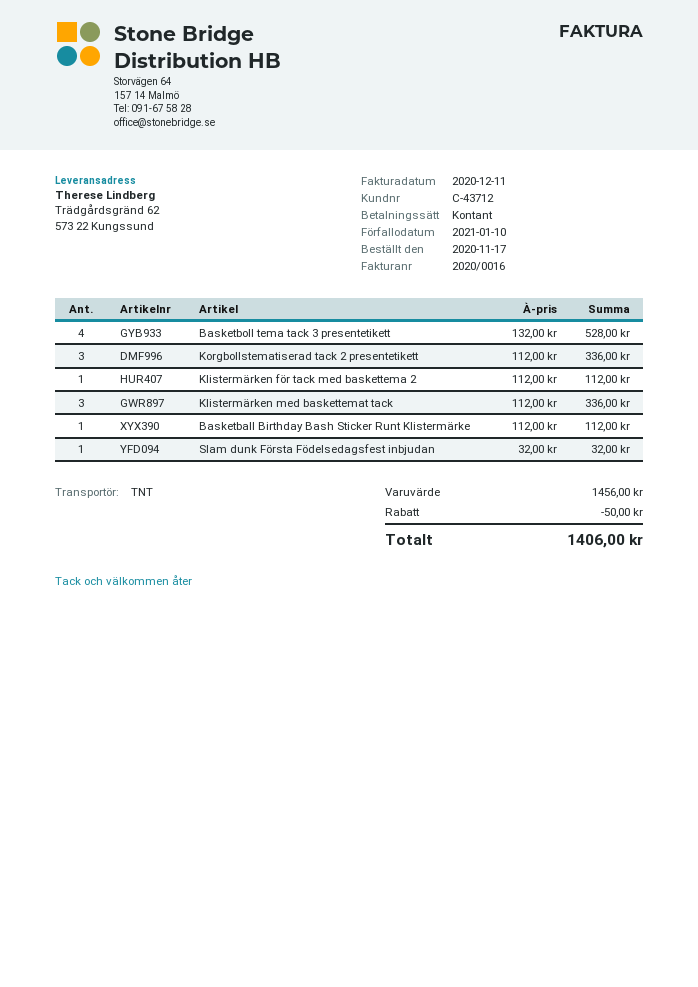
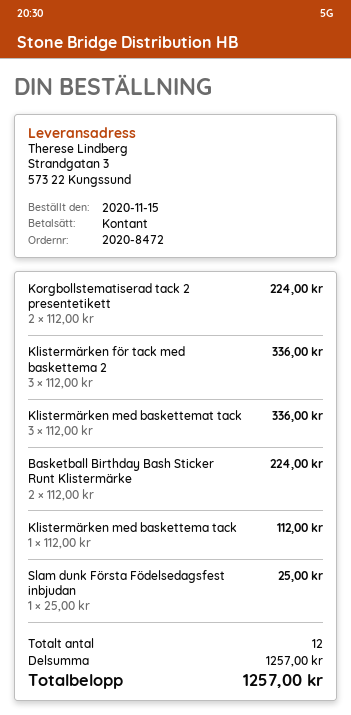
order date: 2020-11-17 -> 2020-11-15
ship to: Trädgårdsgränd 62, 573 22 Kungssund -> Strandgatan 3, 573 22 Kungssund
Basketboll tema tack 3 presentetikett: 4 x 132.00 = 528.00 -> none
Korgbollstematiserad tack 2 presentetikett: 3 x 112.00 = 336.00 -> 2 x 112.00 = 224.00
Klistermärken för tack med baskettema 2: 1 x 112.00 = 112.00 -> 3 x 112.00 = 336.00
Basketball Birthday Bash Sticker Runt Klistermärke: 1 x 112.00 = 112.00 -> 2 x 112.00 = 224.00
Slam dunk Första Födelsedagsfest inbjudan: 1 x 32.00 = 32.00 -> 1 x 25.00 = 25.00
Klistermärken med baskettema tack: none -> 1 x 112.00 = 112.00
subtotal: 1456.00 -> 1257.00
discount: 50.00 -> none
total: 1406.00 -> 1257.00

